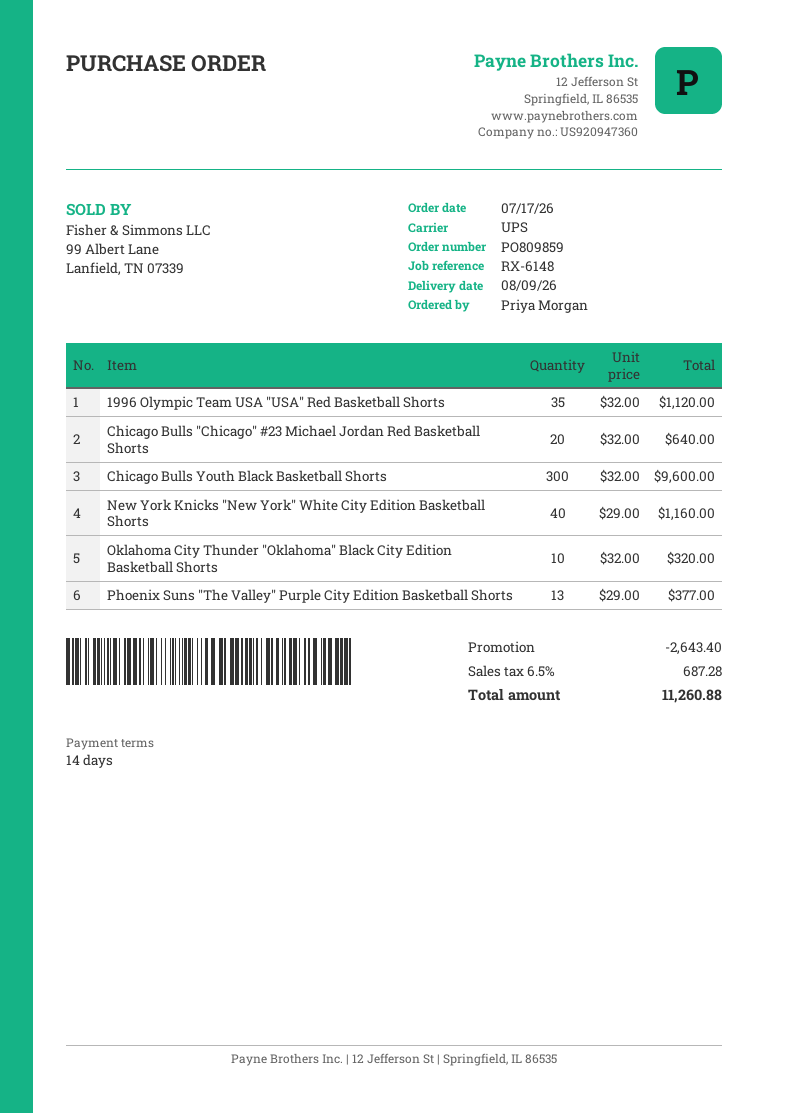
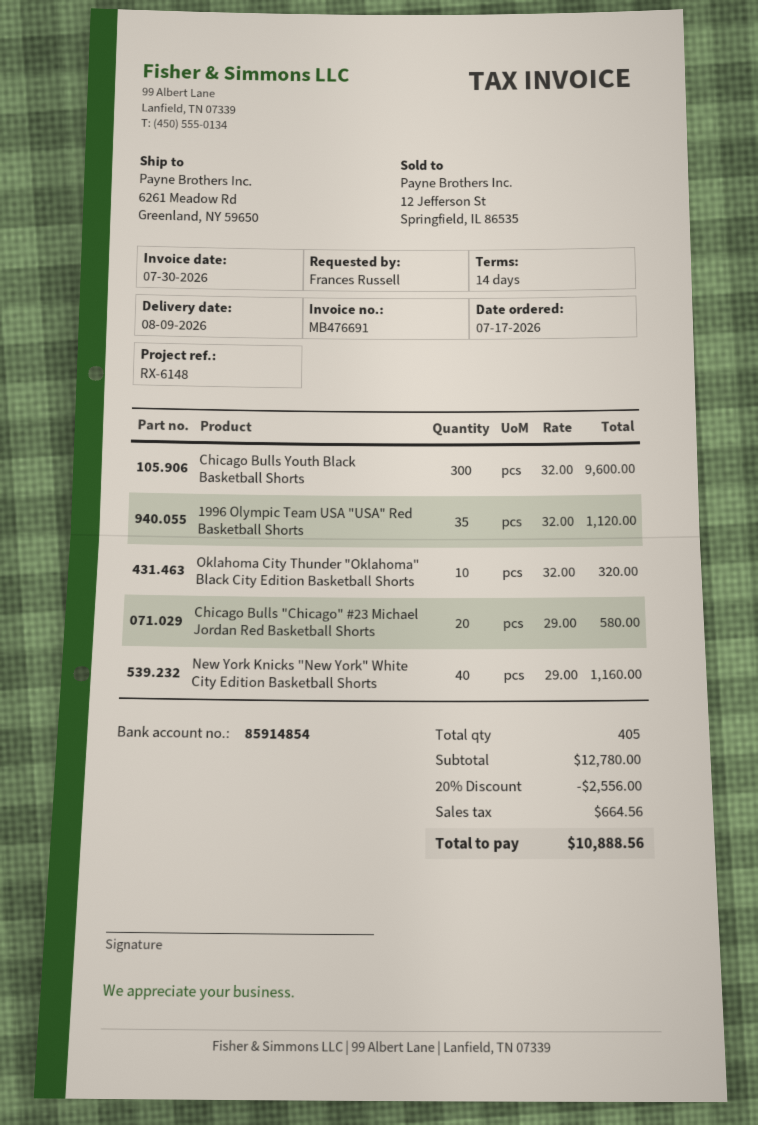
ordered by: Priya Morgan -> Frances Russell
Chicago Bulls "Chicago" #23 Michael Jordan Red Basketball Shorts: 20 x 32.00 = 640.00 -> 20 x 29.00 = 580.00
Phoenix Suns "The Valley" Purple City Edition Basketball Shorts: 13 x 29.00 = 377.00 -> none
discount: 2643.40 -> 2556.00
tax: 687.28 -> 664.56
total: 11260.88 -> 10888.56

